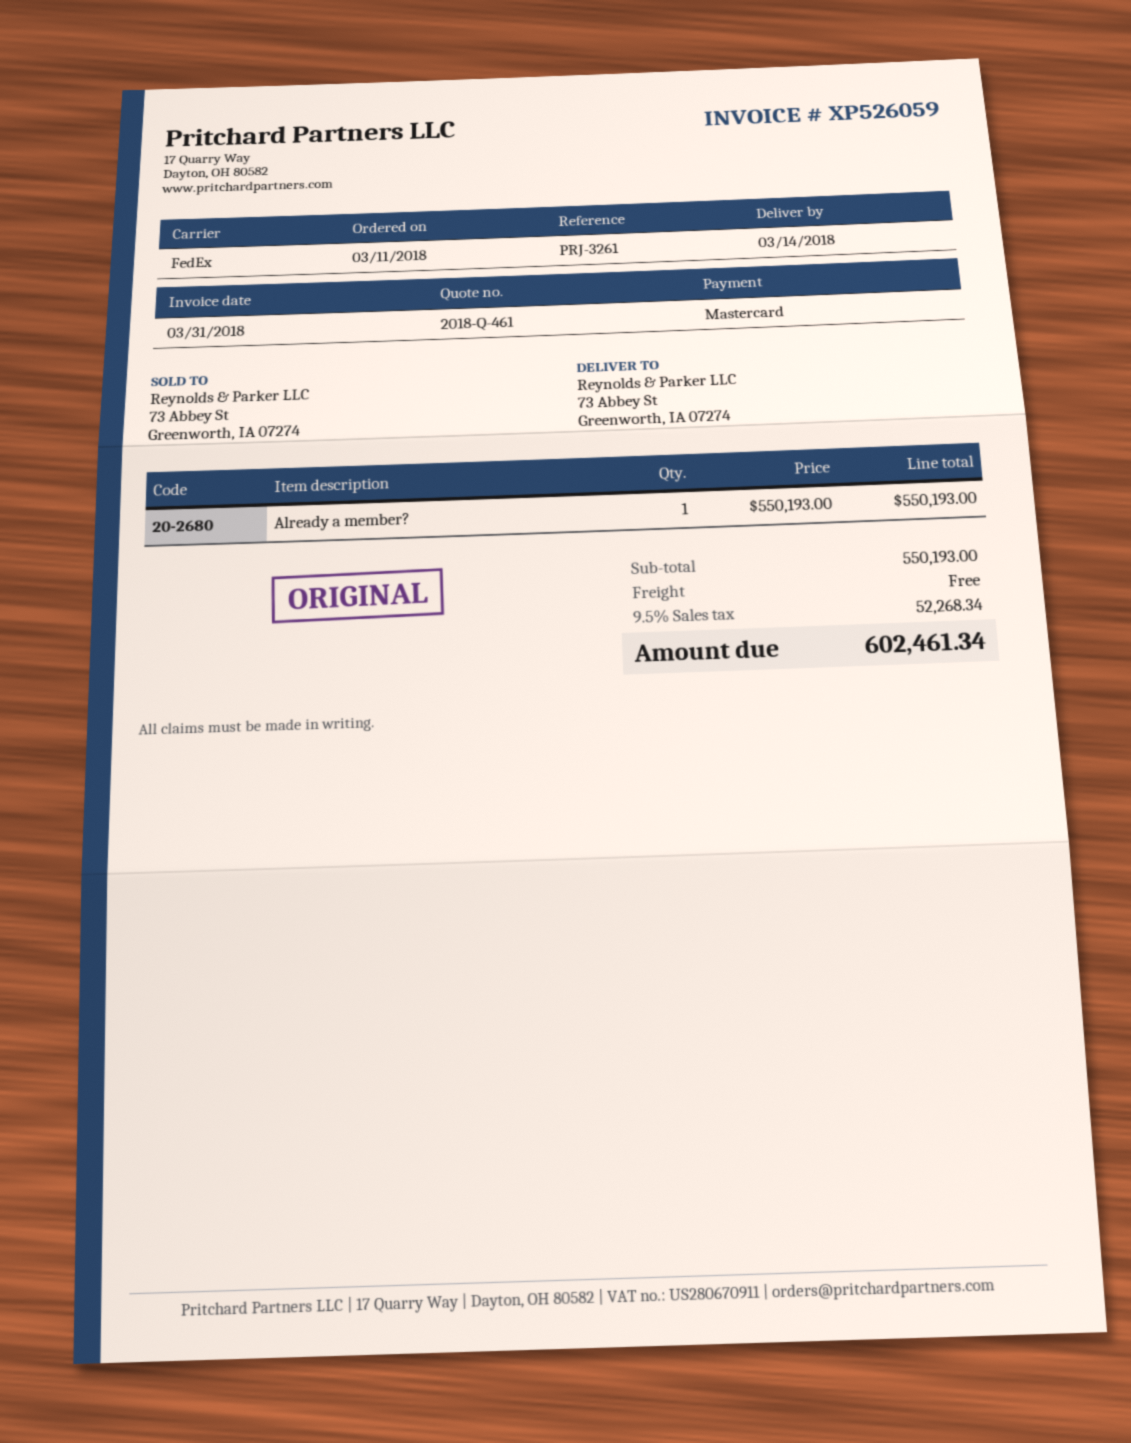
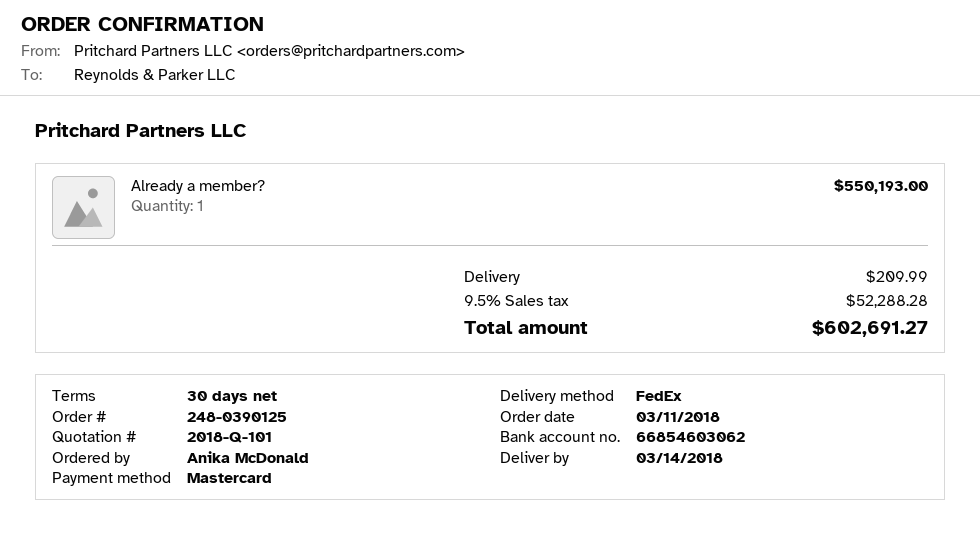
quote number: 2018-Q-461 -> 2018-Q-101
shipping: 0.00 -> 209.99
tax: 9.5% = 52268.34 -> 9.5% = 52288.28
total: 602461.34 -> 602691.27

